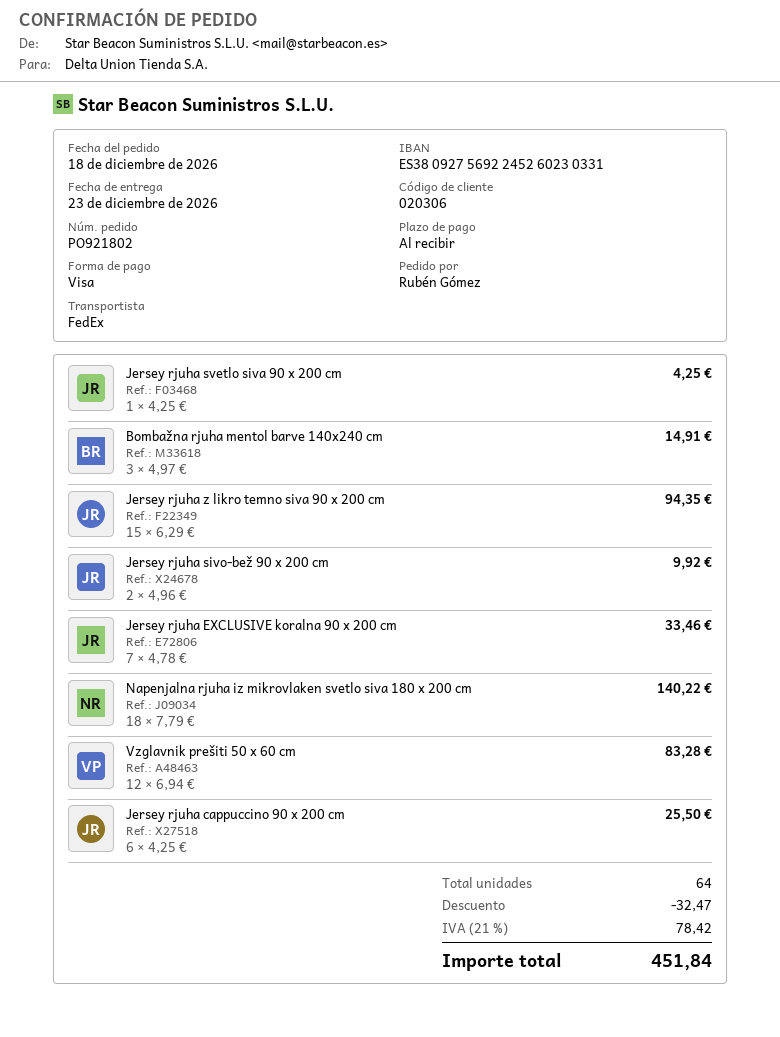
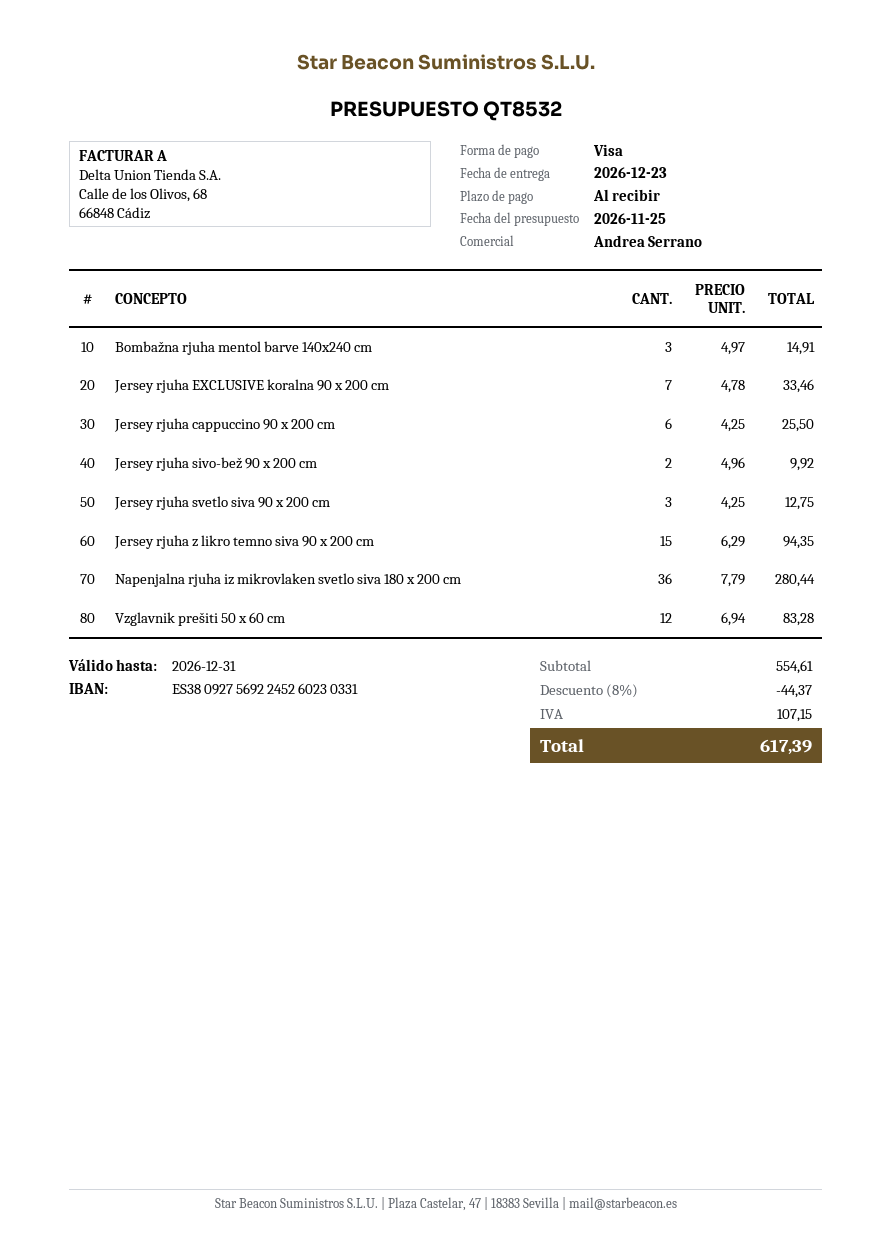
Jersey rjuha svetlo siva 90 x 200 cm: 1 x 4.25 = 4.25 -> 3 x 4.25 = 12.75
Napenjalna rjuha iz mikrovlaken svetlo siva 180 x 200 cm: 18 x 7.79 = 140.22 -> 36 x 7.79 = 280.44
discount: 32.47 -> 44.37
tax: 78.42 -> 107.15
total: 451.84 -> 617.39

